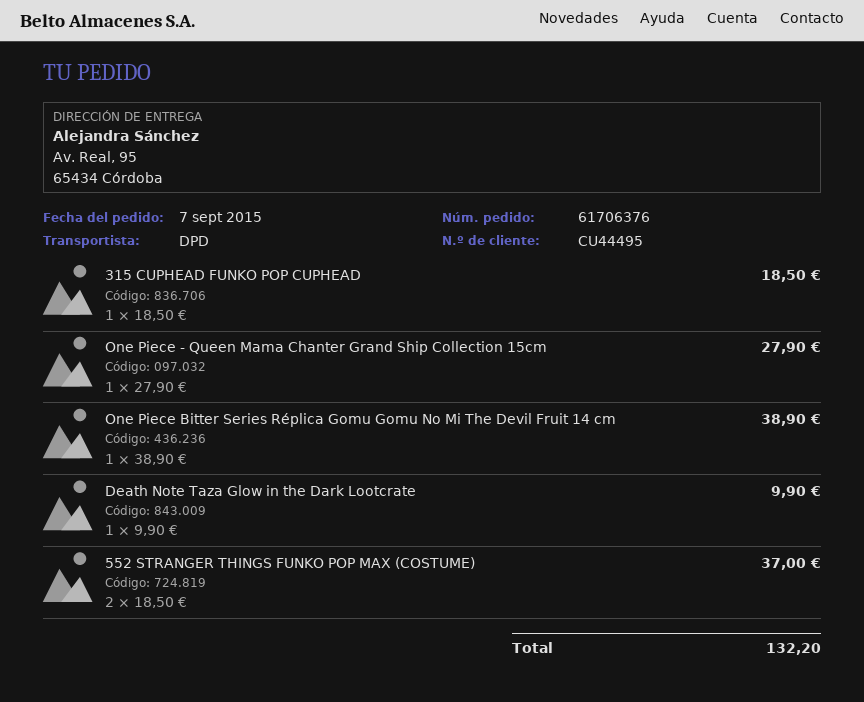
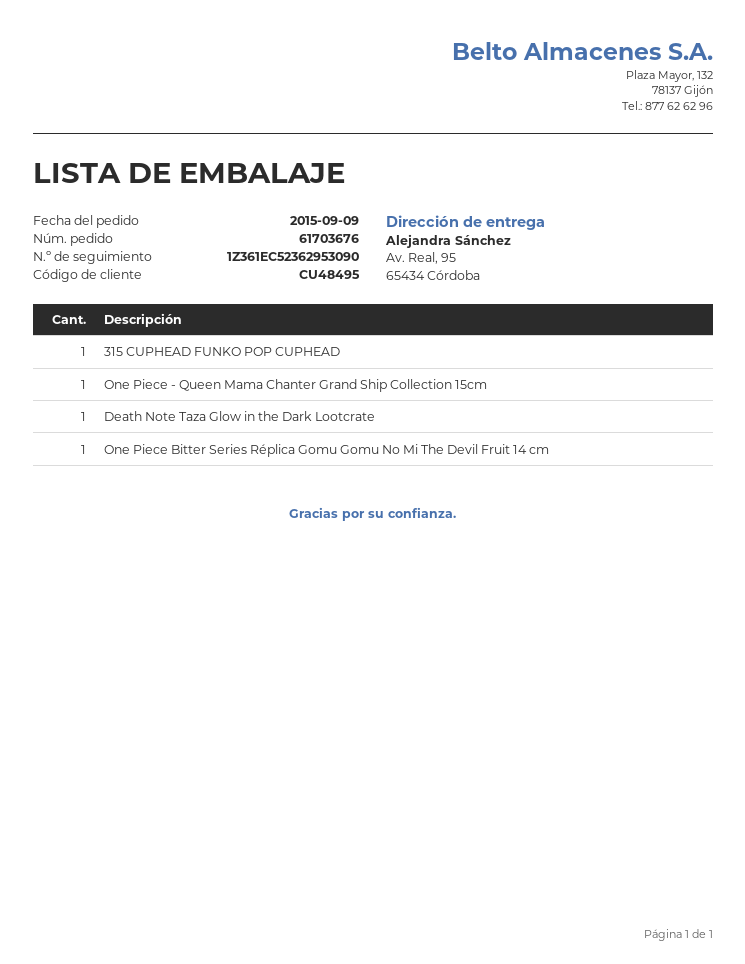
order number: 61706376 -> 61703676
order date: 2015-09-07 -> 2015-09-09
customer number: CU44495 -> CU48495
552 STRANGER THINGS FUNKO POP MAX (COSTUME): 2 -> none

